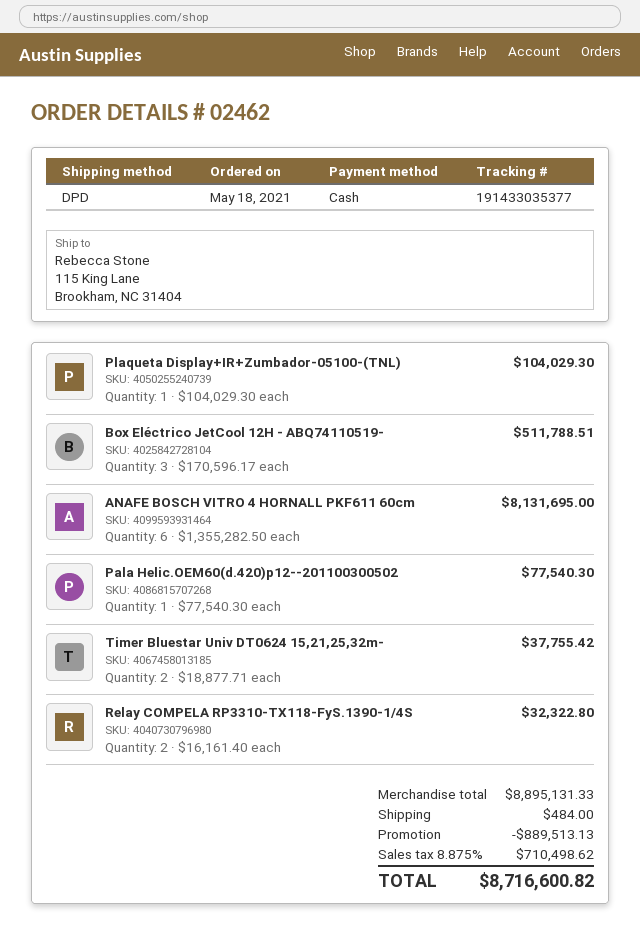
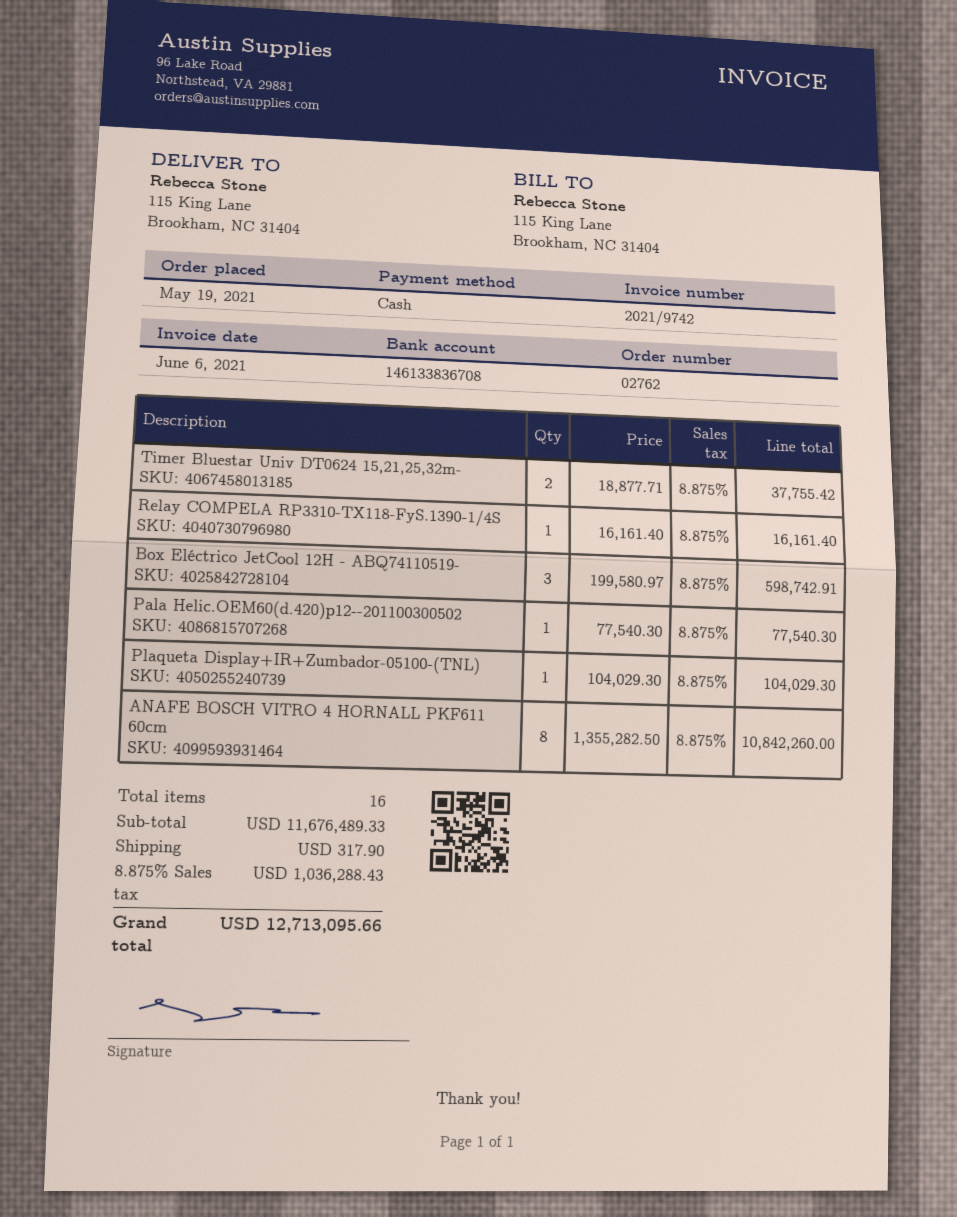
order number: 02462 -> 02762
order date: 2021-05-18 -> 2021-05-19
Box Eléctrico JetCool 12H - ABQ74110519-: 3 x 170596.17 = 511788.51 -> 3 x 199580.97 = 598742.91
ANAFE BOSCH VITRO 4 HORNALL PKF611 60cm: 6 x 1355282.50 = 8131695.00 -> 8 x 1355282.50 = 10842260.00
Relay COMPELA RP3310-TX118-FyS.1390-1/4S: 2 x 16161.40 = 32322.80 -> 1 x 16161.40 = 16161.40
subtotal: 8895131.33 -> 11676489.33
discount: 889513.13 -> none
shipping: 484.00 -> 317.90
tax: 8.875% = 710498.62 -> 8.875% = 1036288.43
total: 8716600.82 -> 12713095.66

